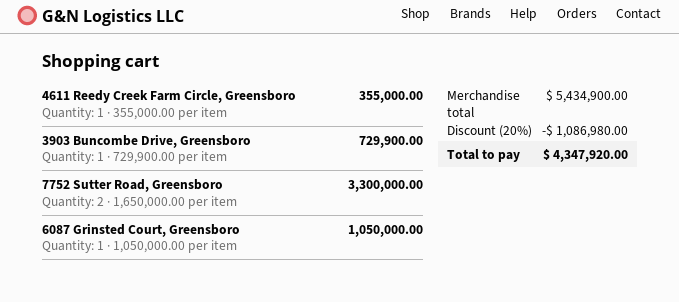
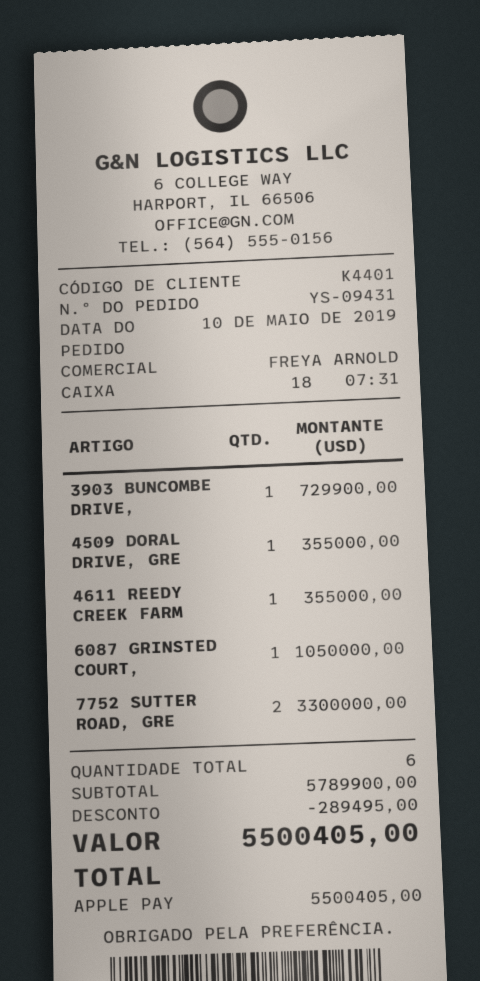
4509 DORAL DRIVE, GRE: none -> 1 for 355000.00
subtotal: 5434900.00 -> 5789900.00
discount: 1086980.00 -> 289495.00
total: 4347920.00 -> 5500405.00

